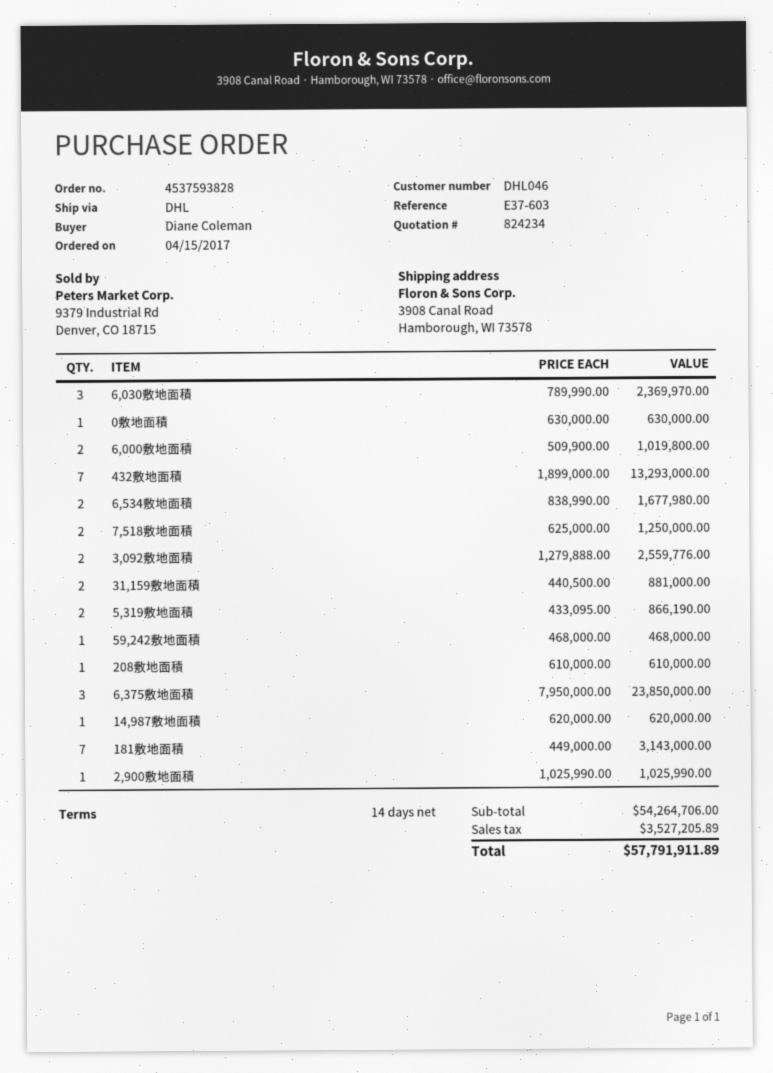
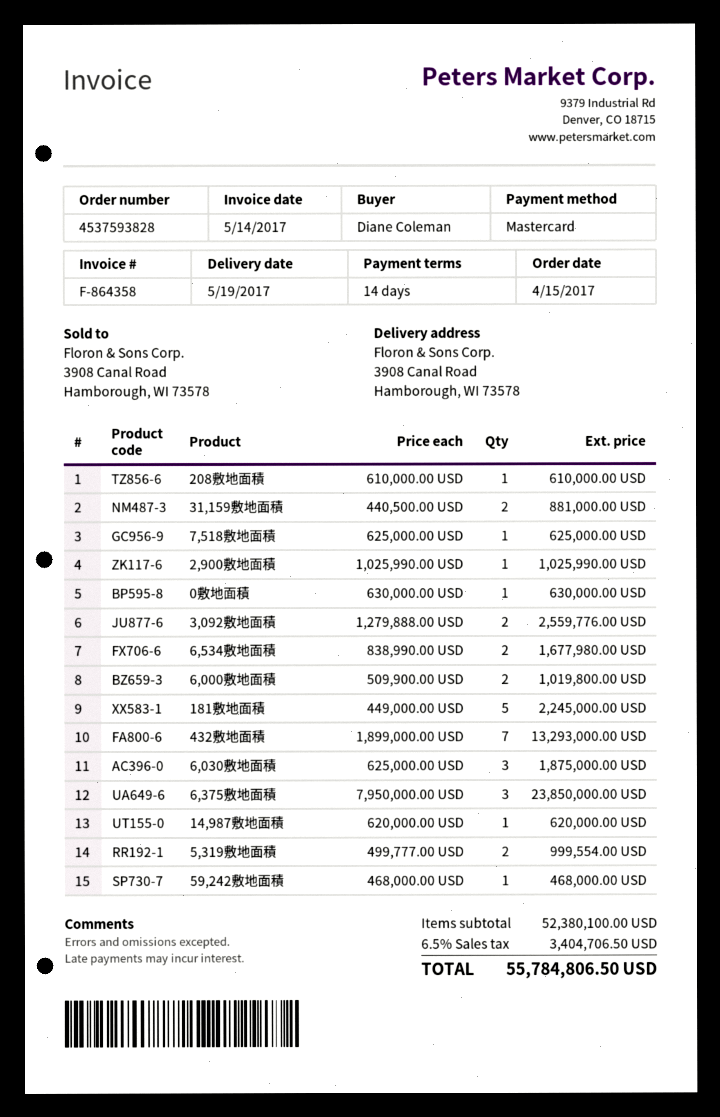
6,030敷地面積: 3 x 789990.00 = 2369970.00 -> 3 x 625000.00 = 1875000.00
7,518敷地面積: 2 x 625000.00 = 1250000.00 -> 1 x 625000.00 = 625000.00
5,319敷地面積: 2 x 433095.00 = 866190.00 -> 2 x 499777.00 = 999554.00
181敷地面積: 7 x 449000.00 = 3143000.00 -> 5 x 449000.00 = 2245000.00
subtotal: 54264706.00 -> 52380100.00
tax: 3527205.89 -> 3404706.50
total: 57791911.89 -> 55784806.50

